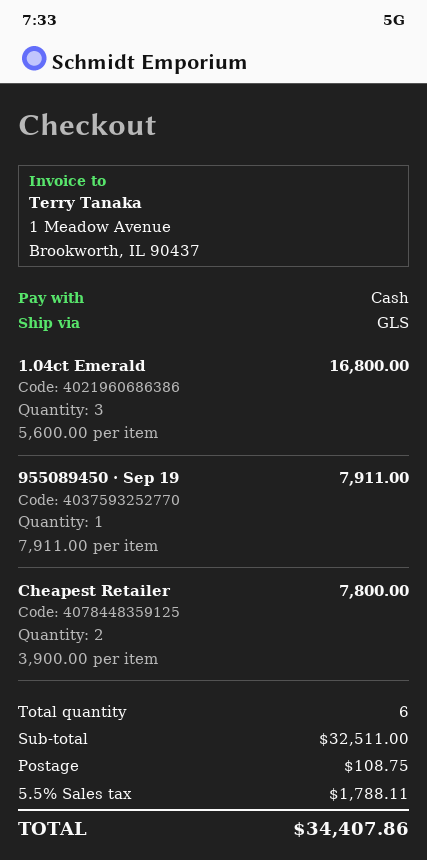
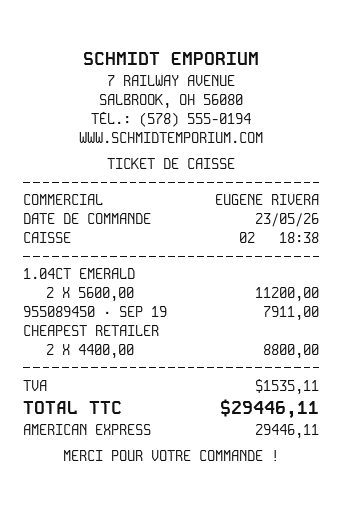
payment method: cash -> American Express
1.04ct Emerald: 3 x 5600.00 = 16800.00 -> 2 x 5600.00 = 11200.00
Cheapest Retailer: 2 x 3900.00 = 7800.00 -> 2 x 4400.00 = 8800.00
shipping: 108.75 -> none
tax: 1788.11 -> 1535.11
total: 34407.86 -> 29446.11

